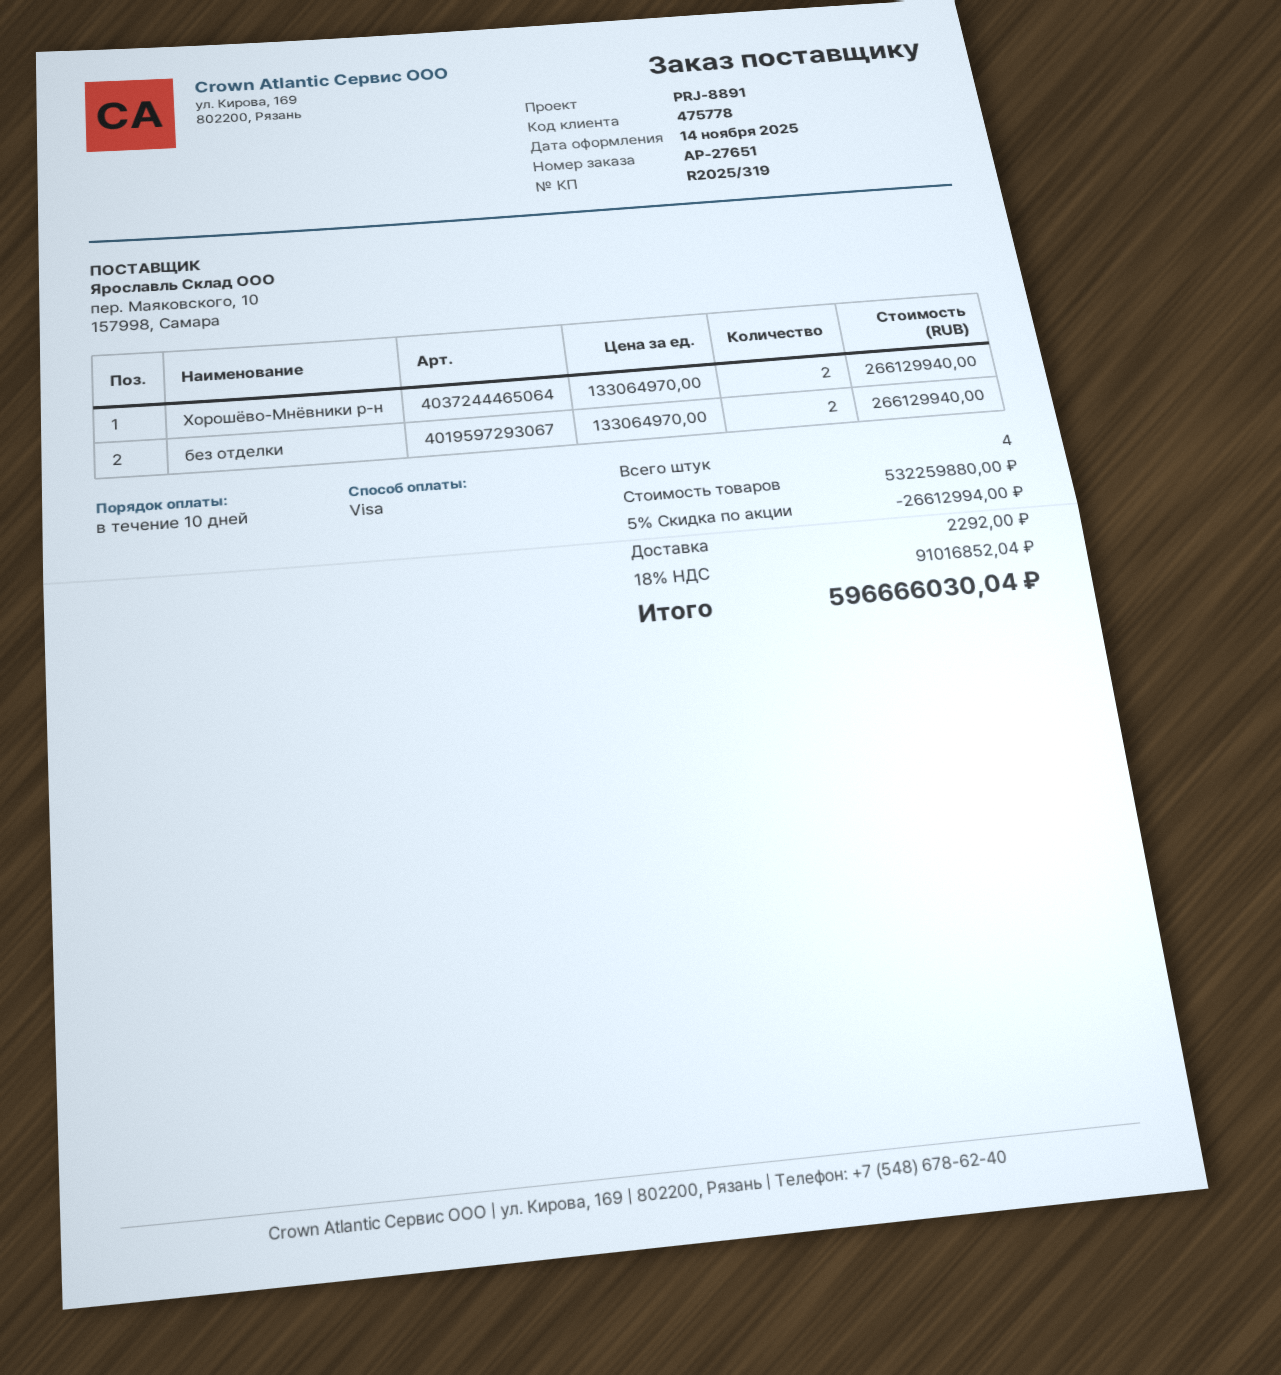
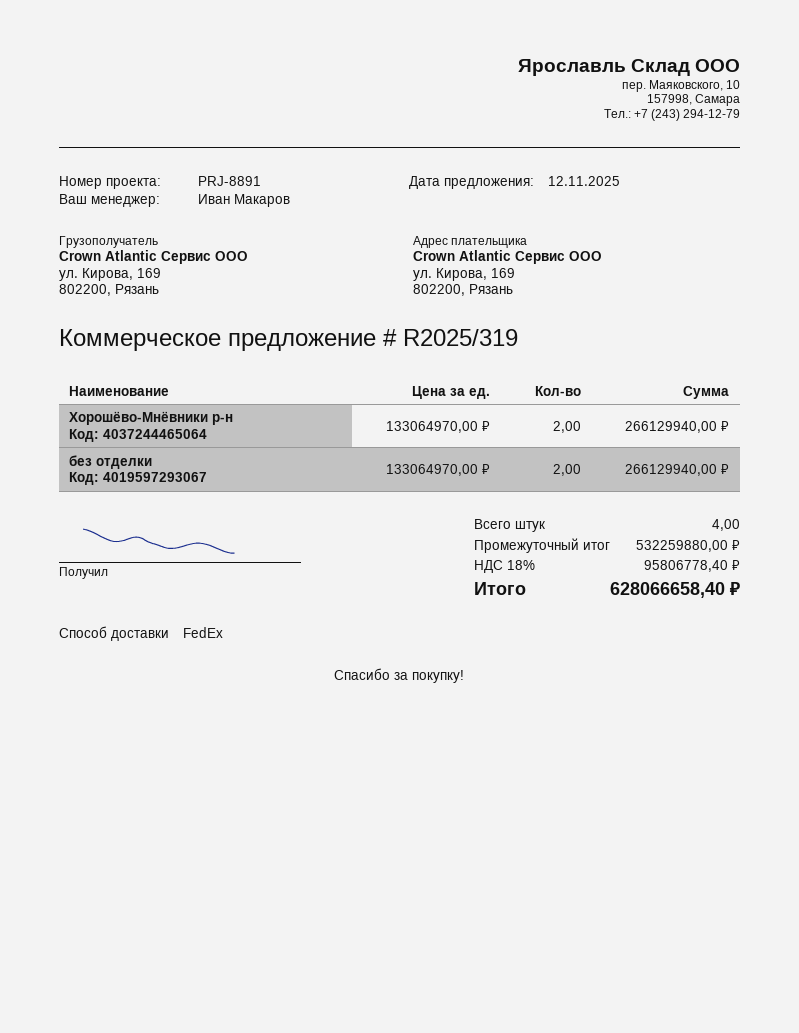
discount: 5% = 26612994.00 -> none
shipping: 2292.00 -> none
tax: 18% = 91016852.04 -> 18% = 95806778.40
total: 596666030.04 -> 628066658.40

